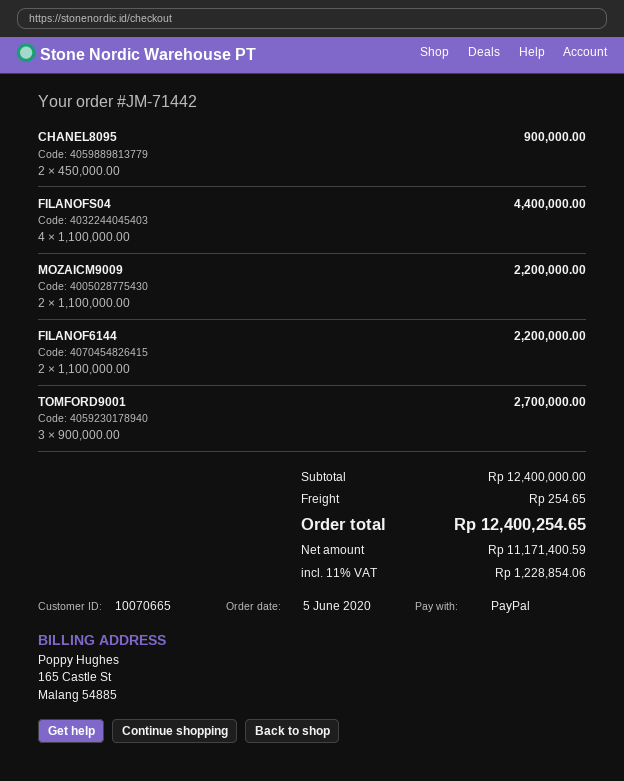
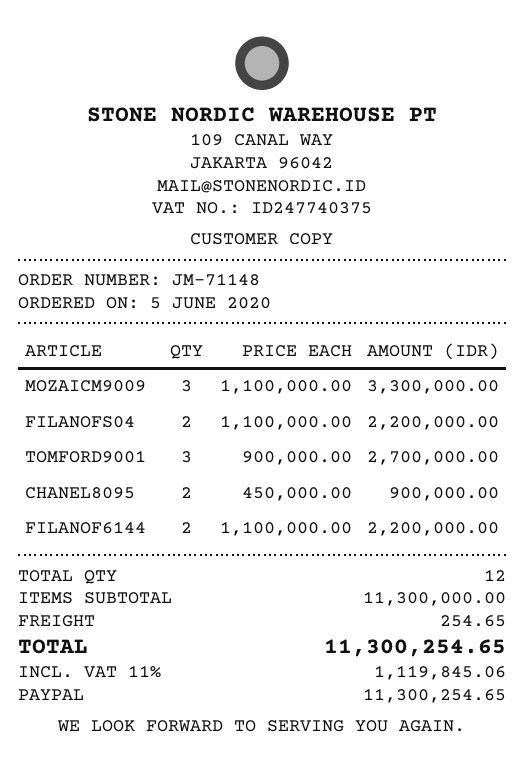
order number: JM-71442 -> JM-71148
FILANOFS04: 4 x 1100000.00 = 4400000.00 -> 2 x 1100000.00 = 2200000.00
MOZAICM9009: 2 x 1100000.00 = 2200000.00 -> 3 x 1100000.00 = 3300000.00
subtotal: 12400000.00 -> 11300000.00
tax: 11% = 1228854.06 -> 11% = 1119845.06
total: 12400254.65 -> 11300254.65

